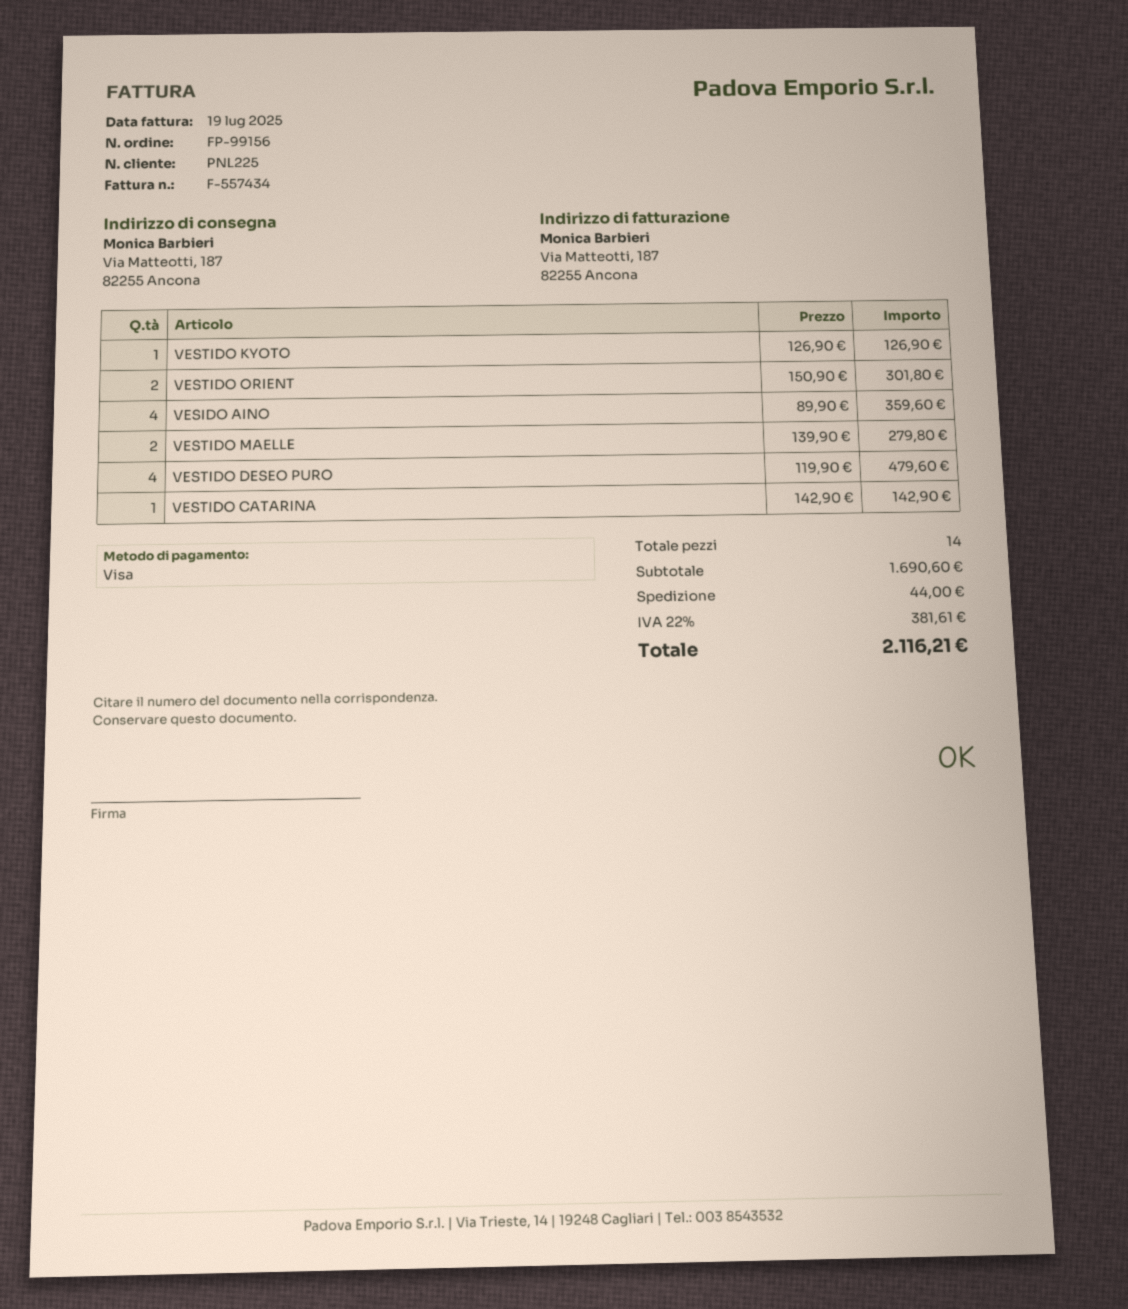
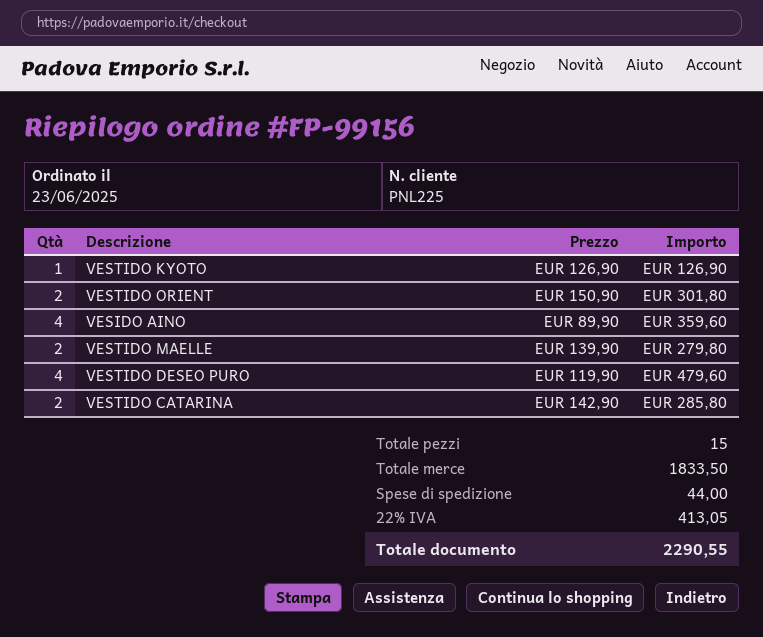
VESTIDO CATARINA: 1 x 142.90 = 142.90 -> 2 x 142.90 = 285.80
total quantity: 14 -> 15
subtotal: 1690.60 -> 1833.50
tax: 22% = 381.61 -> 22% = 413.05
total: 2116.21 -> 2290.55

